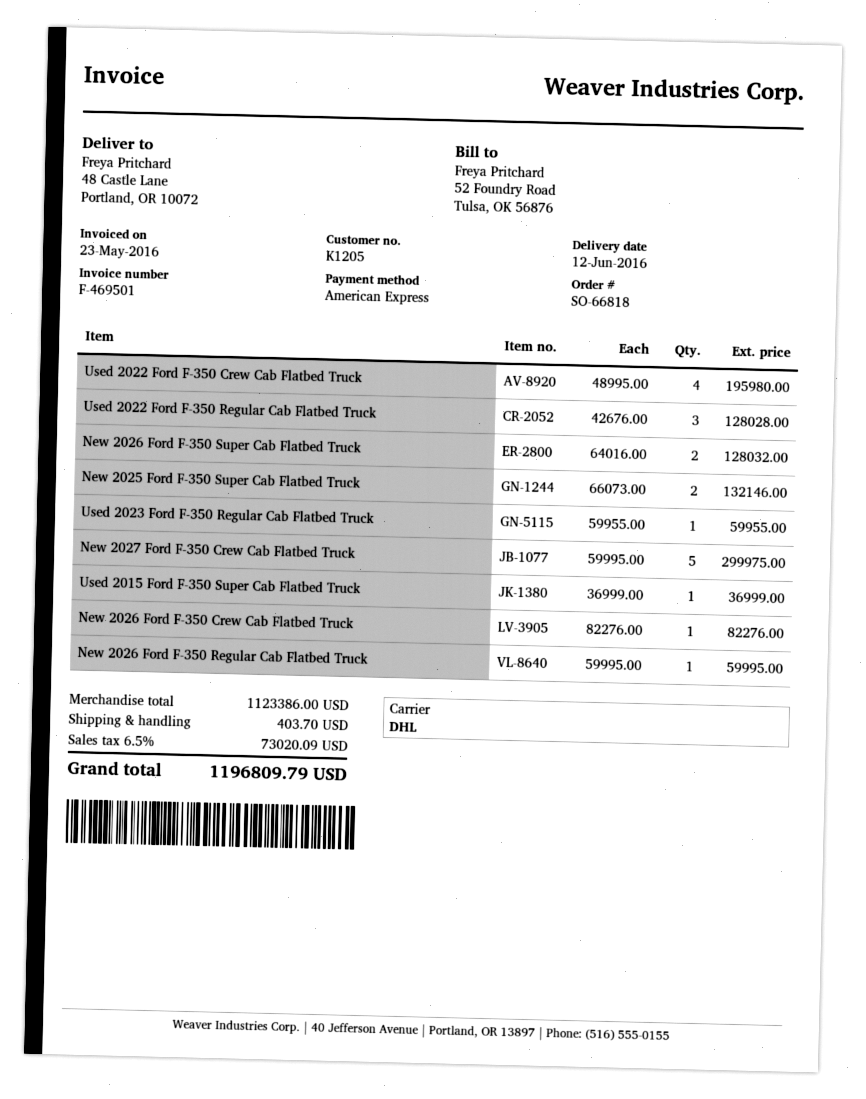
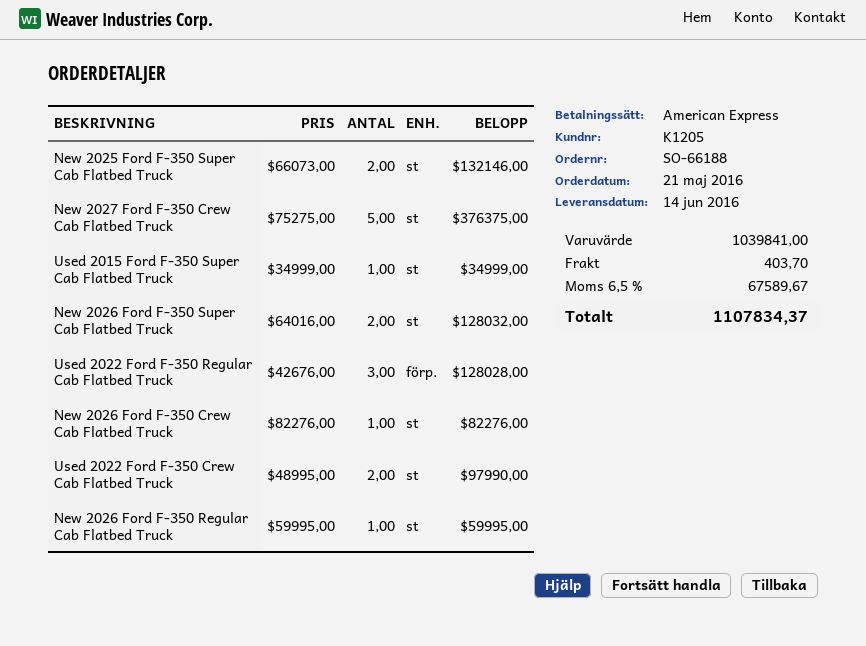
order number: SO-66818 -> SO-66188
delivery date: 2016-06-12 -> 2016-06-14
Used 2022 Ford F-350 Crew Cab Flatbed Truck: 4 x 48995.00 = 195980.00 -> 2 x 48995.00 = 97990.00
Used 2023 Ford F-350 Regular Cab Flatbed Truck: 1 x 59955.00 = 59955.00 -> none
New 2027 Ford F-350 Crew Cab Flatbed Truck: 5 x 59995.00 = 299975.00 -> 5 x 75275.00 = 376375.00
Used 2015 Ford F-350 Super Cab Flatbed Truck: 1 x 36999.00 = 36999.00 -> 1 x 34999.00 = 34999.00
subtotal: 1123386.00 -> 1039841.00
tax: 6.5% = 73020.09 -> 6.5% = 67589.67
total: 1196809.79 -> 1107834.37

